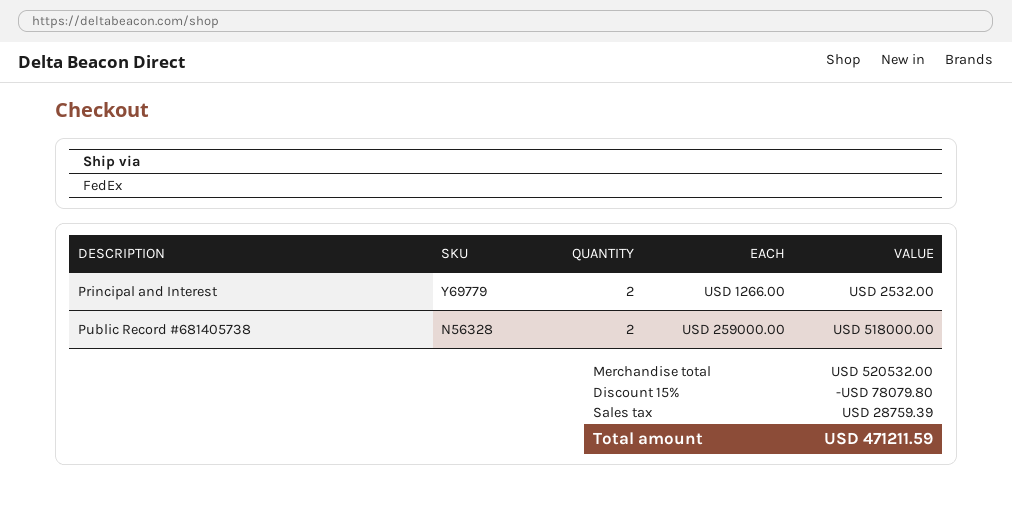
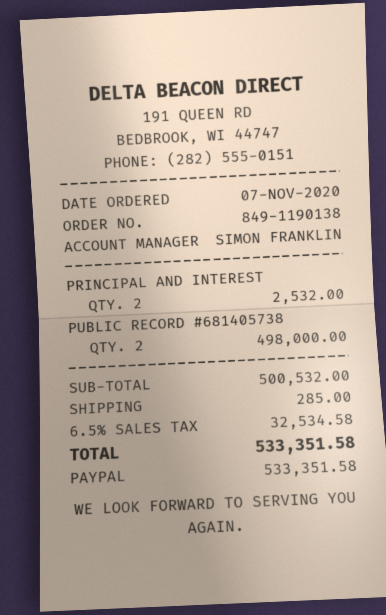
Public Record #681405738: 2 for 518000.00 -> 2 for 498000.00
subtotal: 520532.00 -> 500532.00
discount: 15% = 78079.80 -> none
shipping: none -> 285.00
tax: 28759.39 -> 32534.58
total: 471211.59 -> 533351.58

